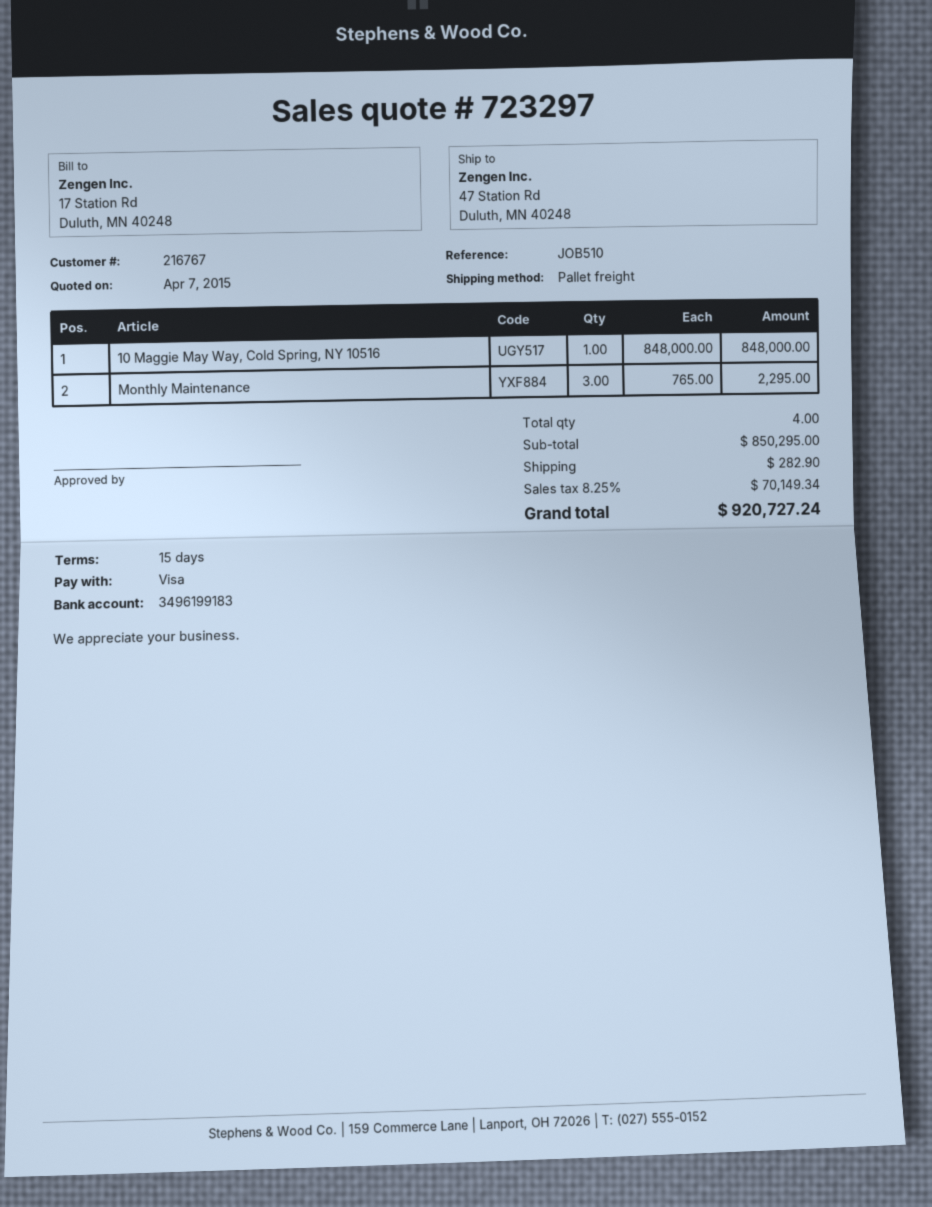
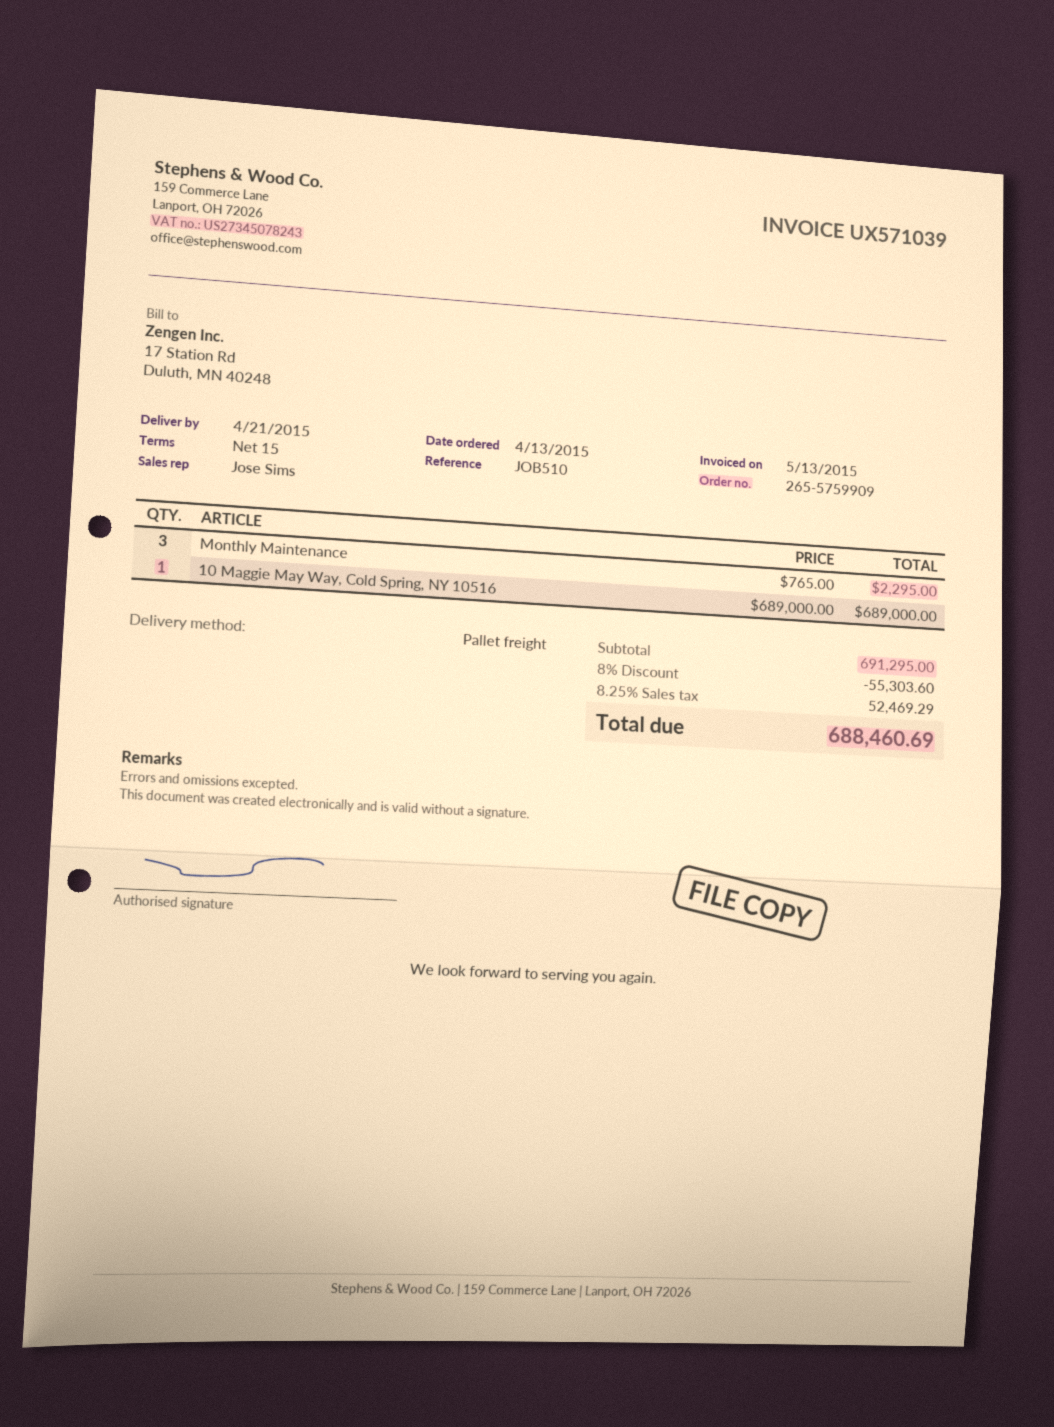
10 Maggie May Way, Cold Spring, NY 10516: 1 x 848000.00 = 848000.00 -> 1 x 689000.00 = 689000.00
subtotal: 850295.00 -> 691295.00
discount: none -> 8% = 55303.60
shipping: 282.90 -> none
tax: 8.25% = 70149.34 -> 8.25% = 52469.29
total: 920727.24 -> 688460.69

